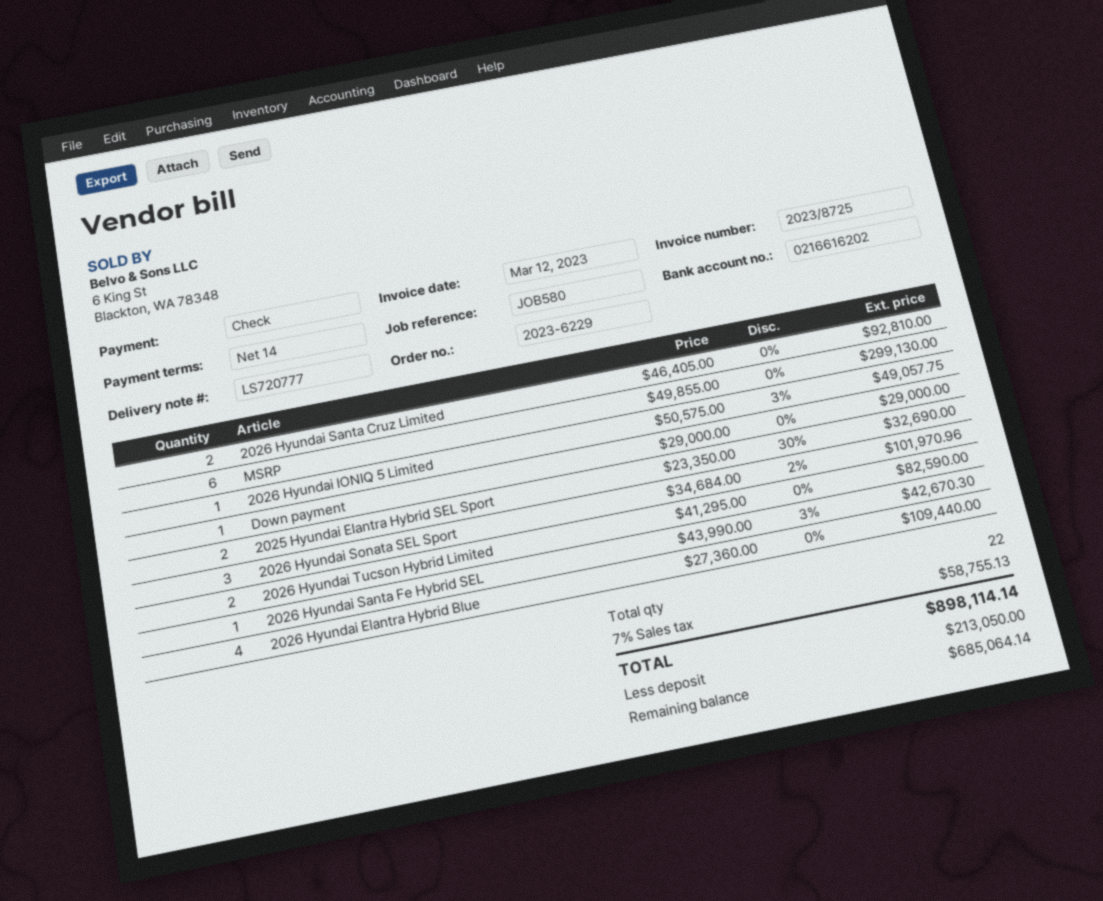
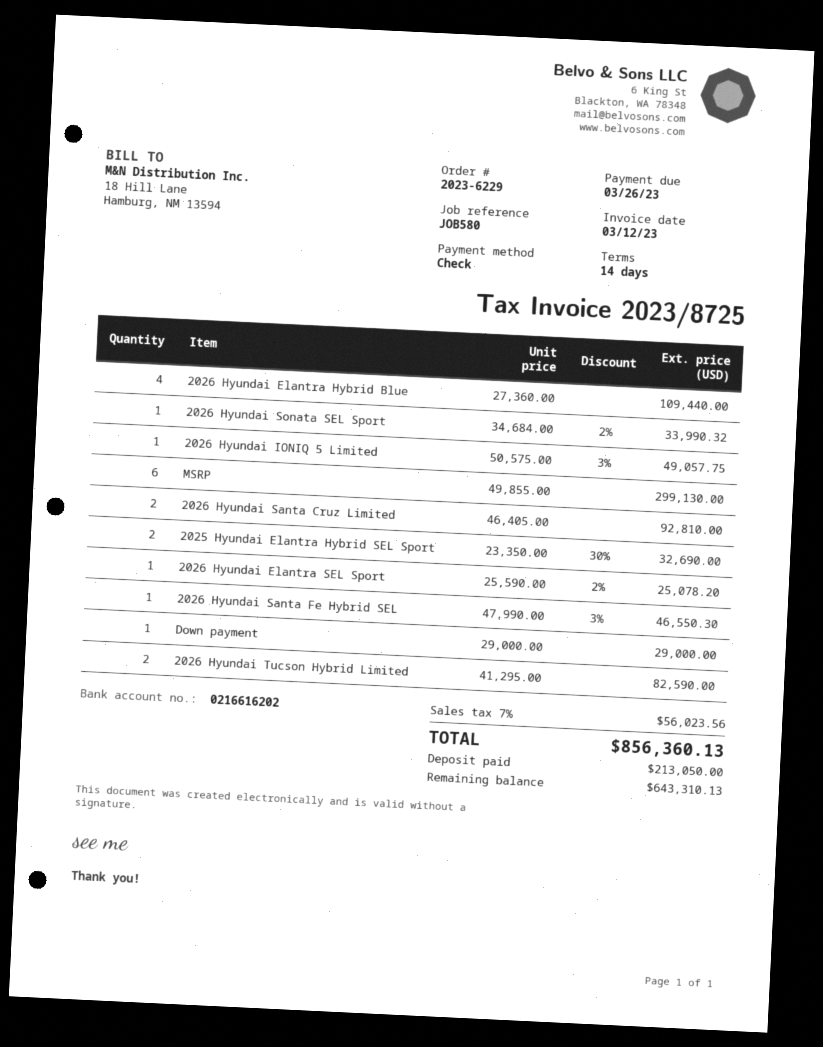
2026 Hyundai Sonata SEL Sport: 3 x 34684.00 - 2% = 101970.96 -> 1 x 34684.00 - 2% = 33990.32
2026 Hyundai Santa Fe Hybrid SEL: 1 x 43990.00 - 3% = 42670.30 -> 1 x 47990.00 - 3% = 46550.30
2026 Hyundai Elantra SEL Sport: none -> 1 x 25590.00 - 2% = 25078.20
tax: 7% = 58755.13 -> 7% = 56023.56
total: 898114.14 -> 856360.13
balance: 685064.14 -> 643310.13

